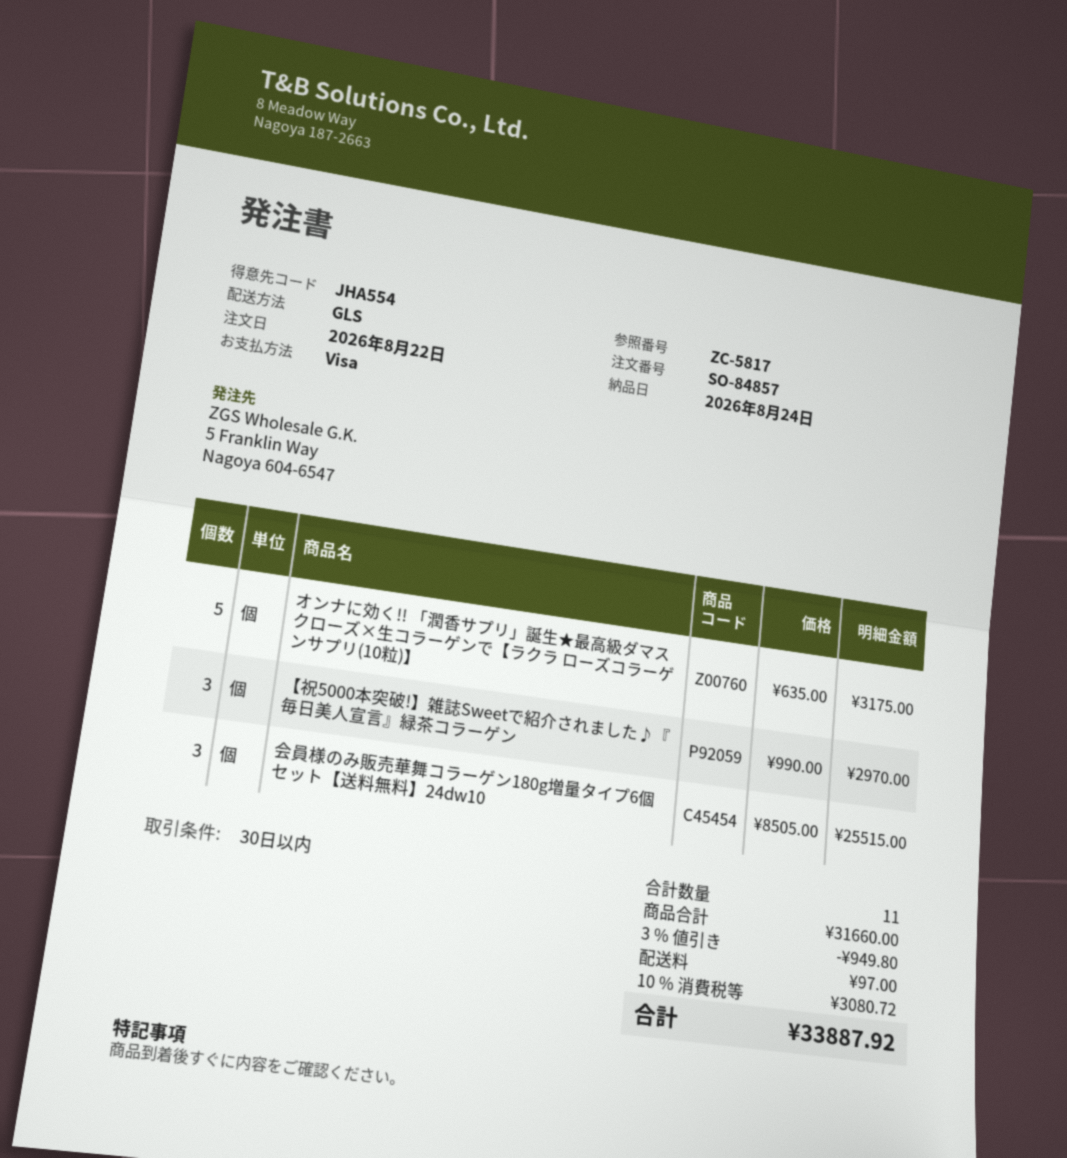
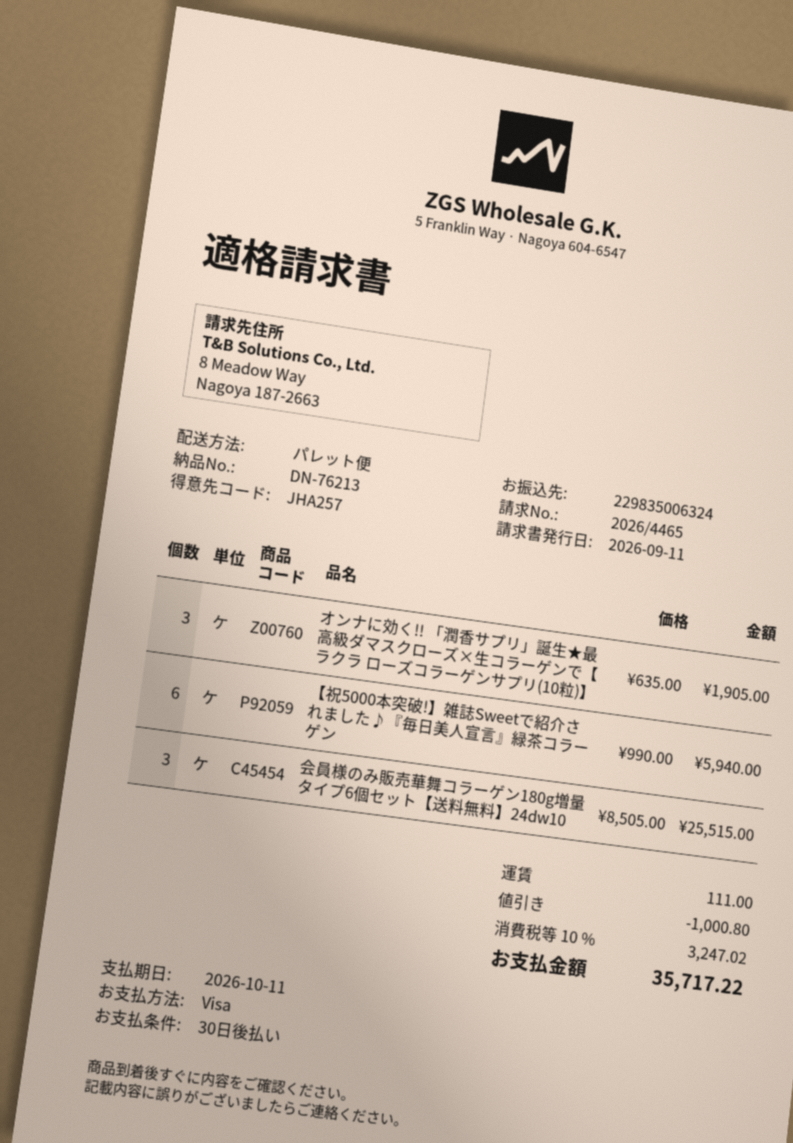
customer number: JHA554 -> JHA257
shipping method: GLS -> pallet freight
オンナに効く!! 「潤香サプリ」誕生★最高級ダマスクローズ×生コラーゲンで【ラクラ ローズコラーゲンサプリ(10粒)】: 5 x 635.00 = 3175.00 -> 3 x 635.00 = 1905.00
【祝5000本突破!】雑誌Sweetで紹介されました♪『毎日美人宣言』緑茶コラーゲン: 3 x 990.00 = 2970.00 -> 6 x 990.00 = 5940.00
discount: 949.80 -> 1000.80
shipping: 97.00 -> 111.00
tax: 10% = 3080.72 -> 10% = 3247.02
total: 33887.92 -> 35717.22

